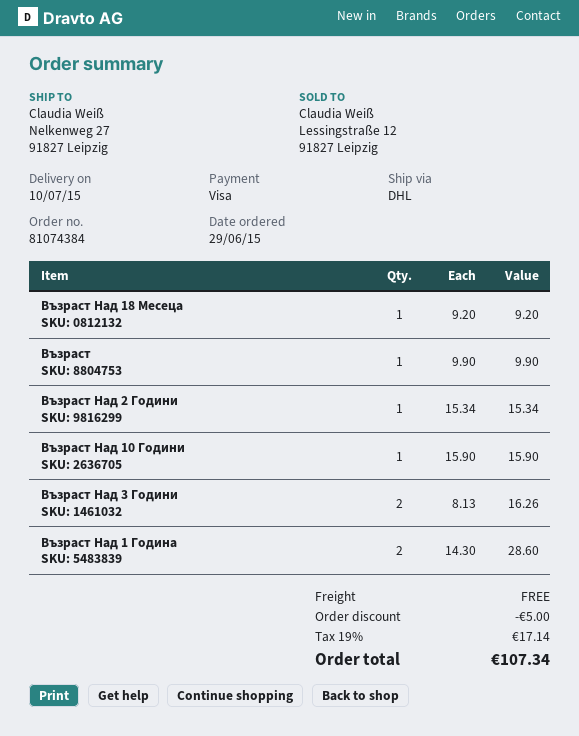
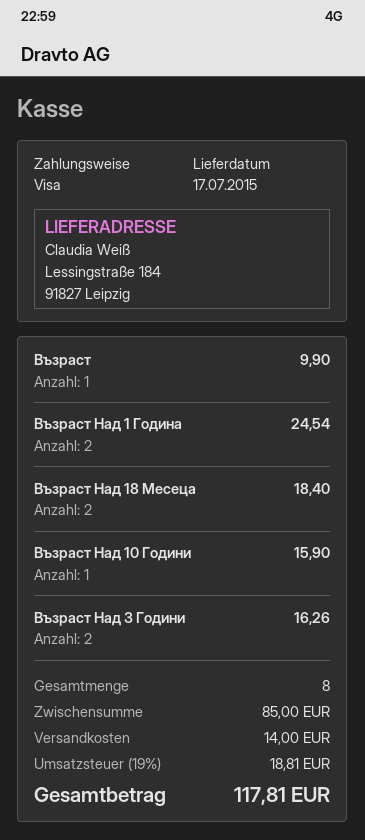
delivery date: 2015-07-10 -> 2015-07-17
ship to: Nelkenweg 27, 91827 Leipzig -> Lessingstraße 184, 91827 Leipzig
Възраст Над 18 Месеца: 1 for 9.20 -> 2 for 18.40
Възраст Над 2 Години: 1 for 15.34 -> none
Възраст Над 1 Година: 2 for 28.60 -> 2 for 24.54
discount: 5.00 -> none
shipping: 0.00 -> 14.00
tax: 19% = 17.14 -> 19% = 18.81
total: 107.34 -> 117.81

